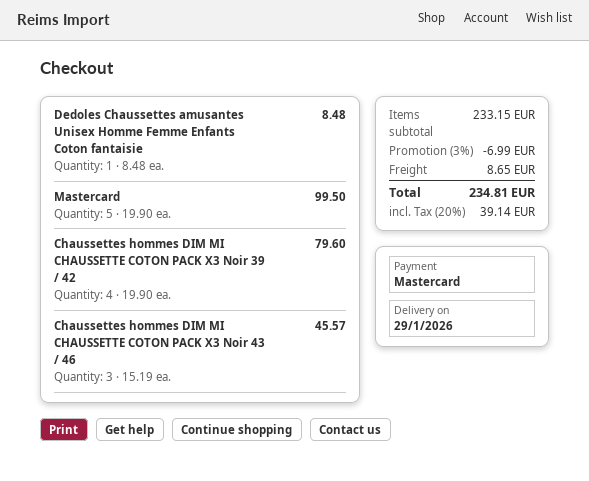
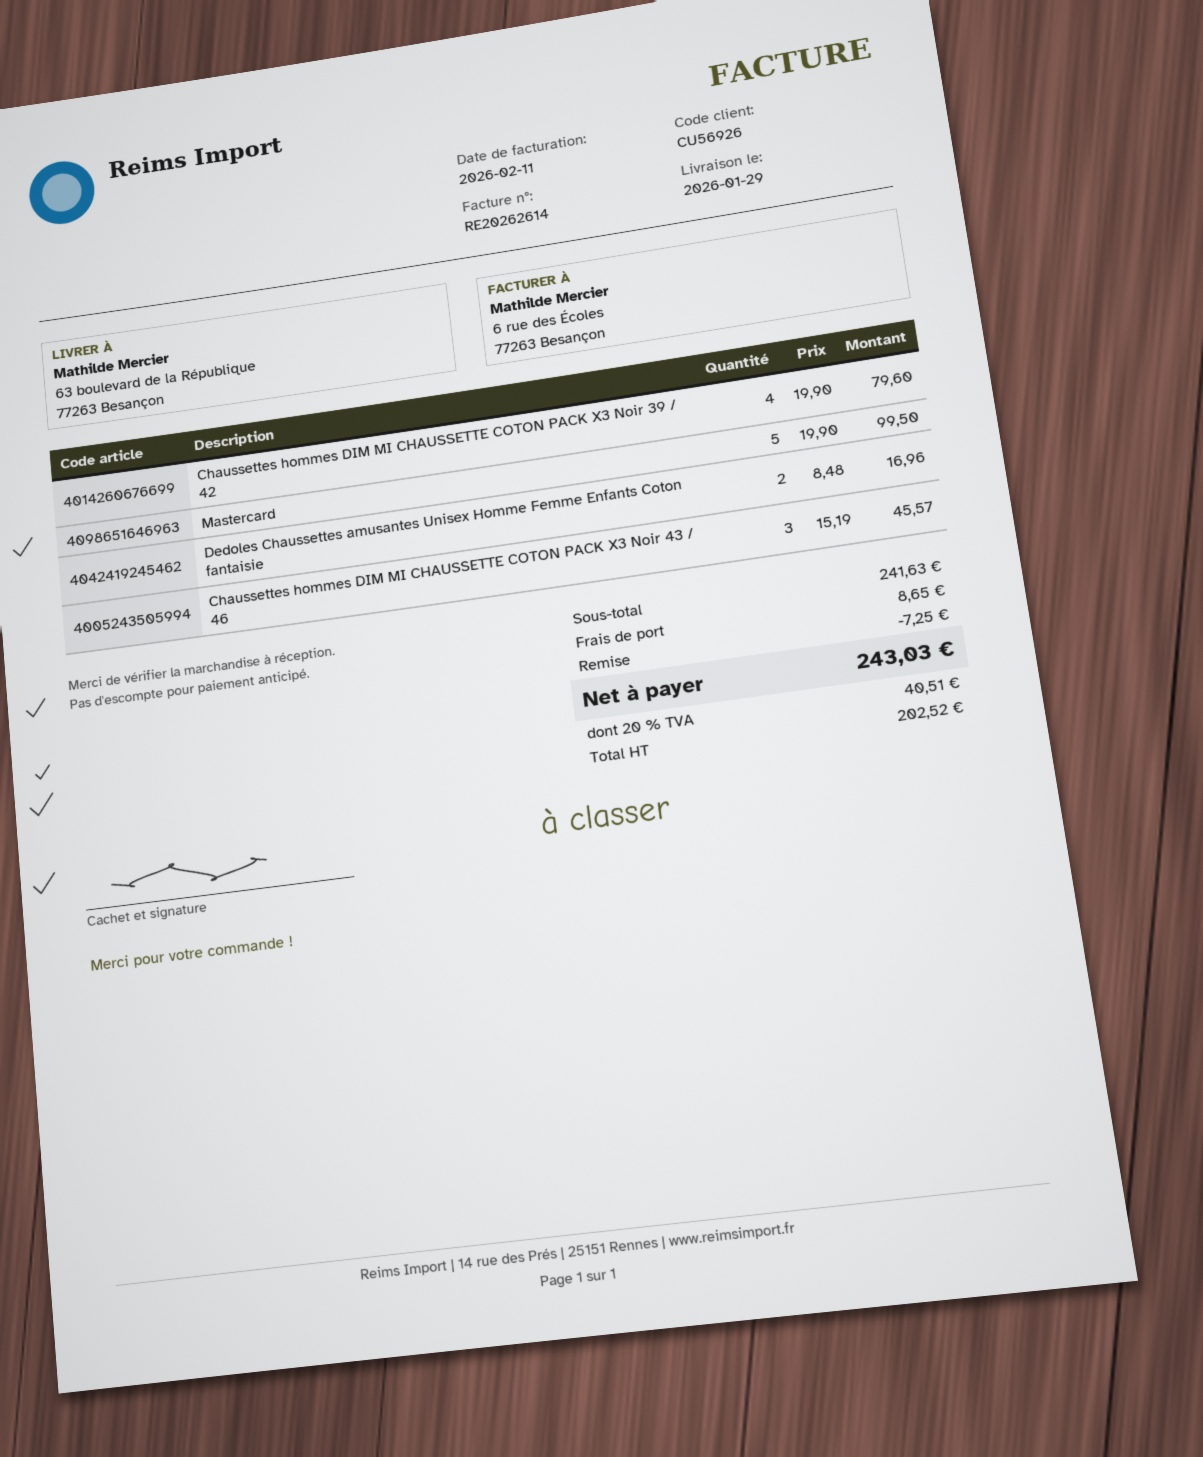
Dedoles Chaussettes amusantes Unisex Homme Femme Enfants Coton fantaisie: 1 x 8.48 = 8.48 -> 2 x 8.48 = 16.96
subtotal: 233.15 -> 241.63
discount: 6.99 -> 7.25
tax: 20% = 39.14 -> 20% = 40.51
total: 234.81 -> 243.03

